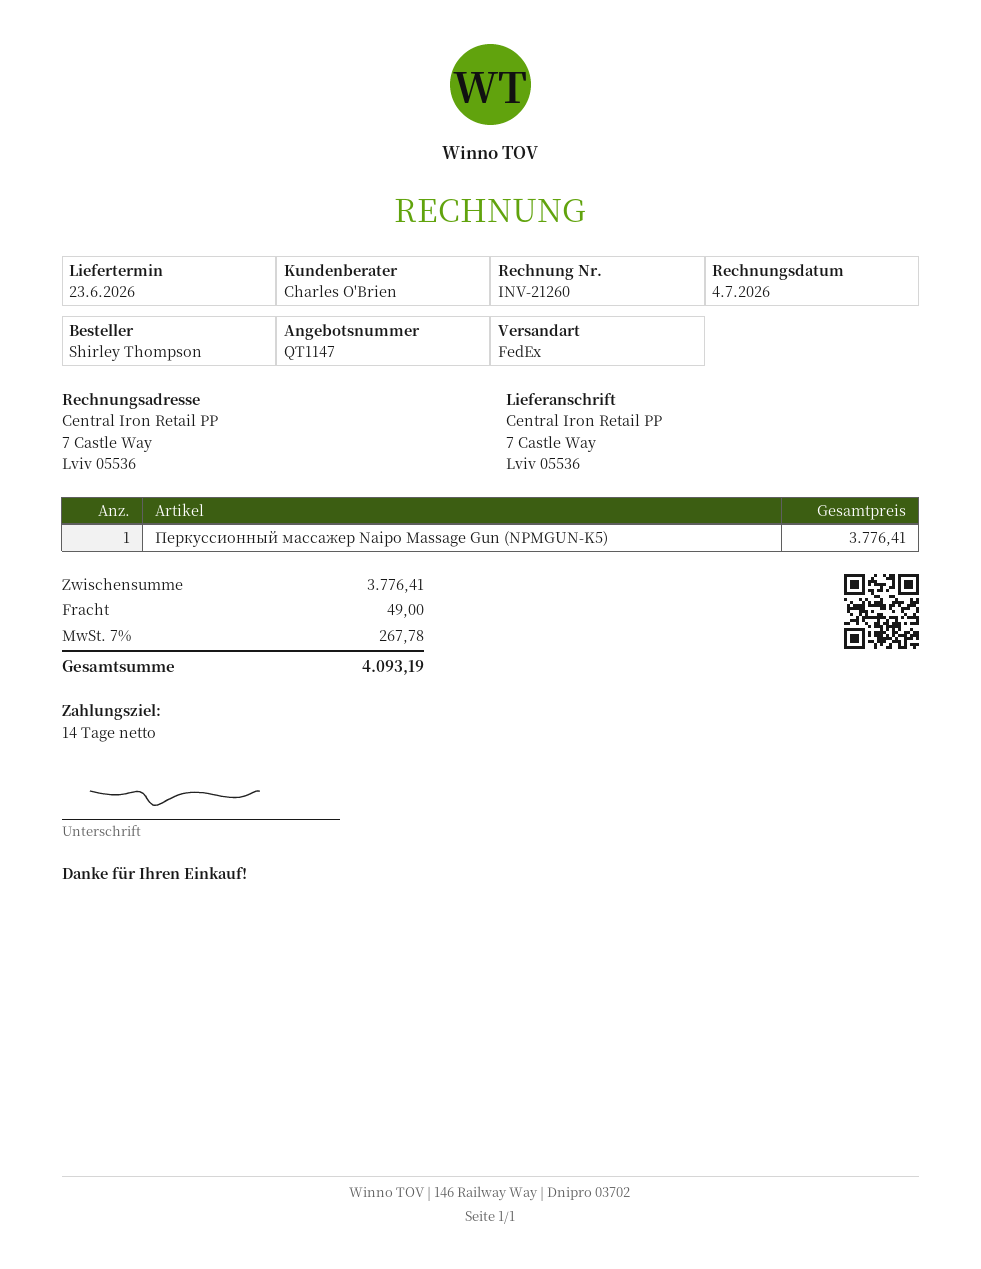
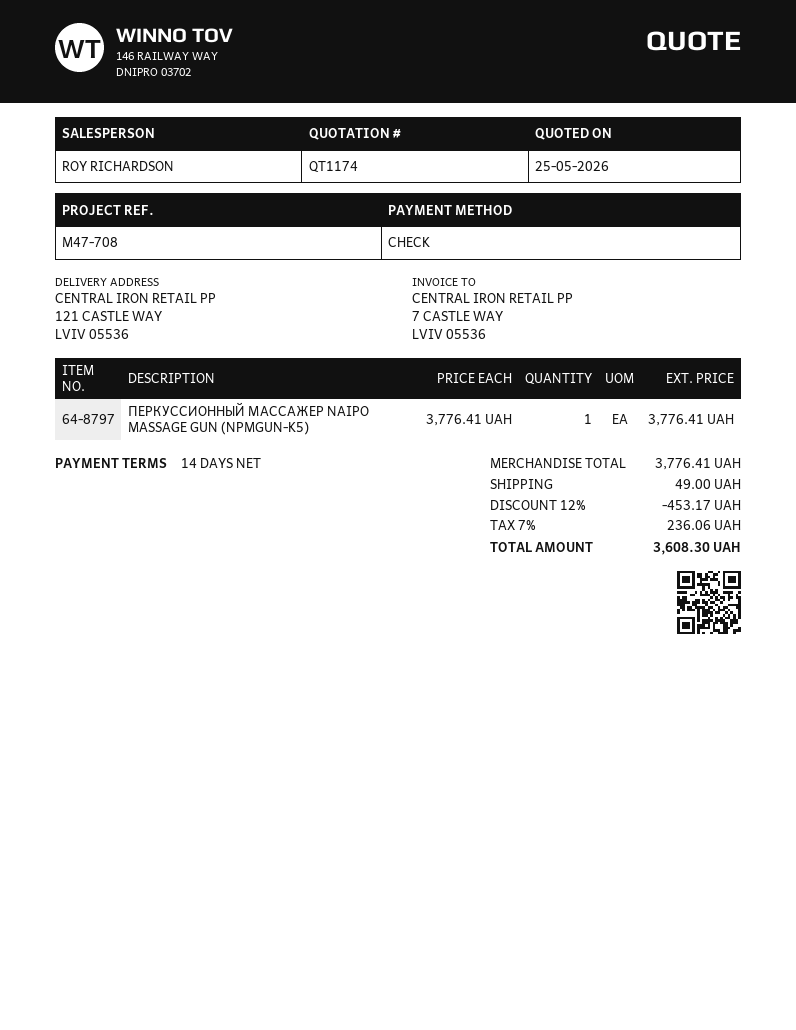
quote number: QT1147 -> QT1174
sales rep: Charles O'Brien -> ROY RICHARDSON
ship to: 7 Castle Way, Lviv 05536 -> 121 CASTLE WAY, LVIV 05536
discount: none -> 12% = 453.17
tax: 7% = 267.78 -> 7% = 236.06
total: 4093.19 -> 3608.30

